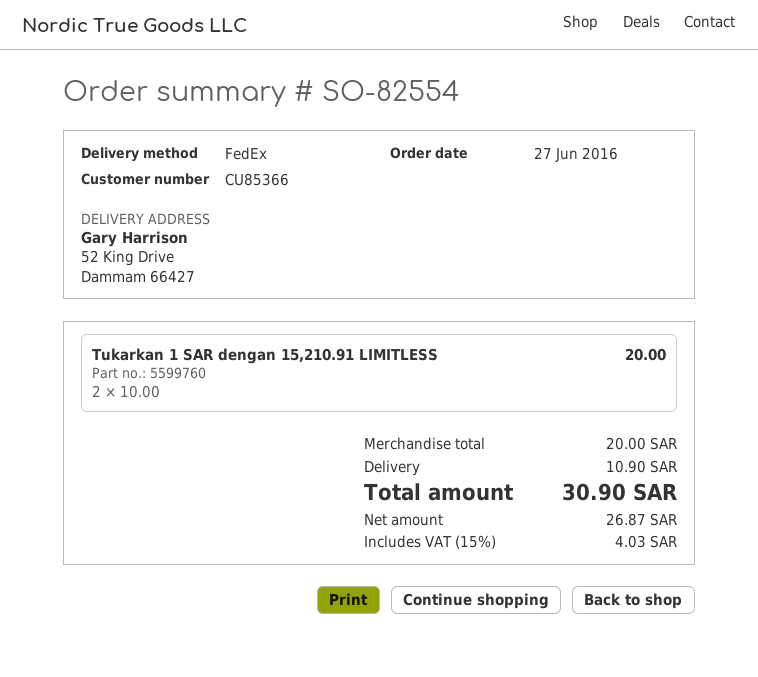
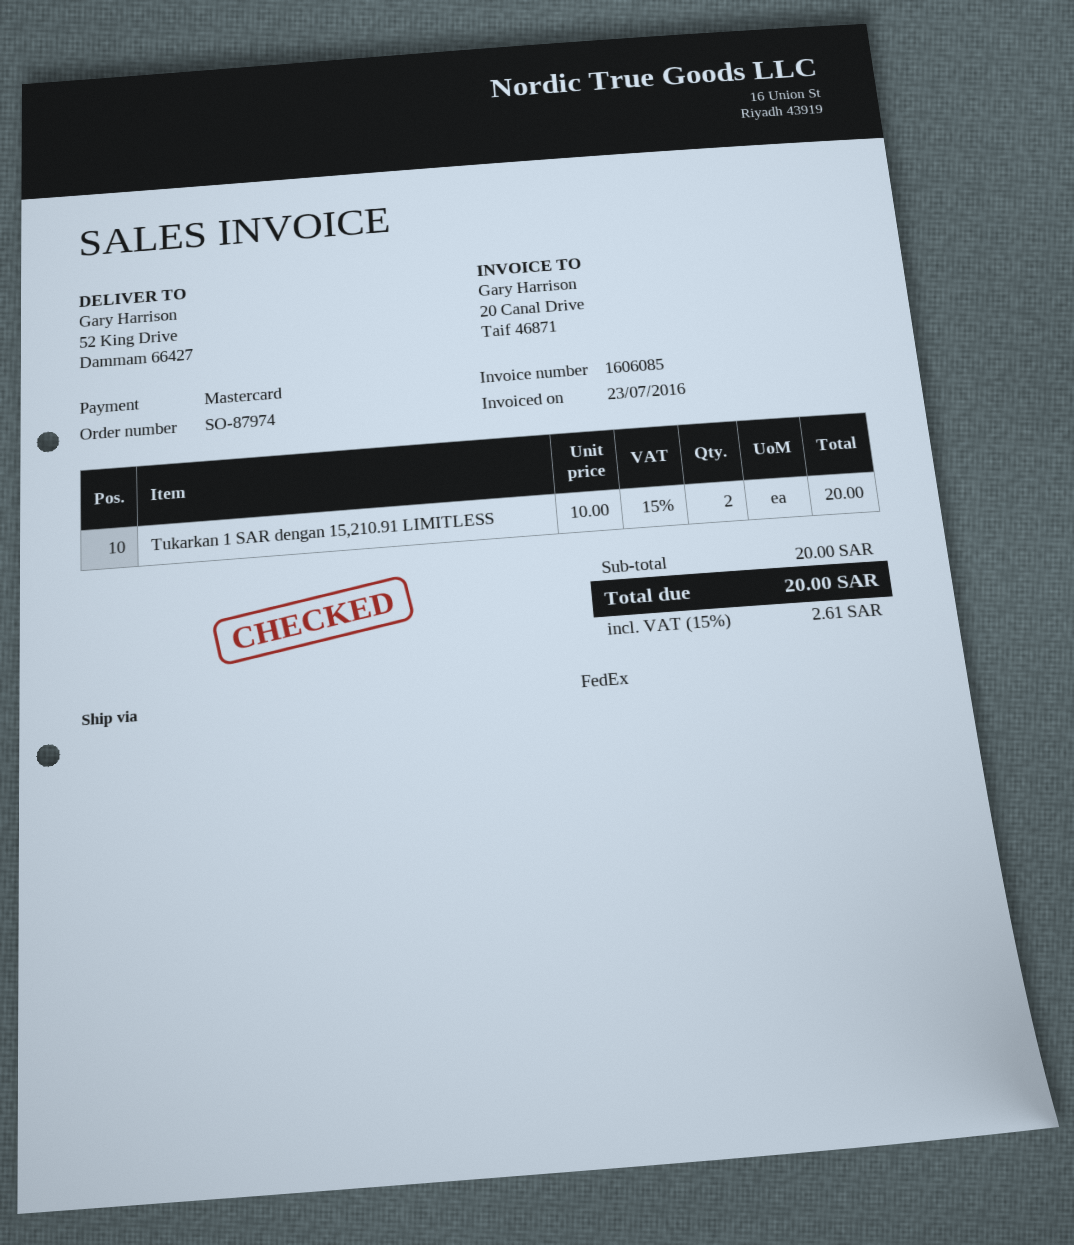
order number: SO-82554 -> SO-87974
shipping: 10.90 -> none
tax: 15% = 4.03 -> 15% = 2.61
total: 30.90 -> 20.00

